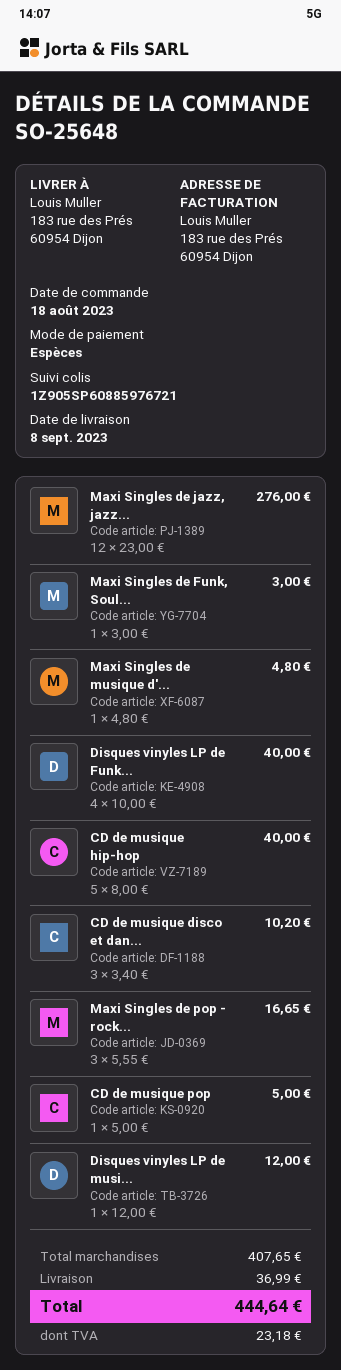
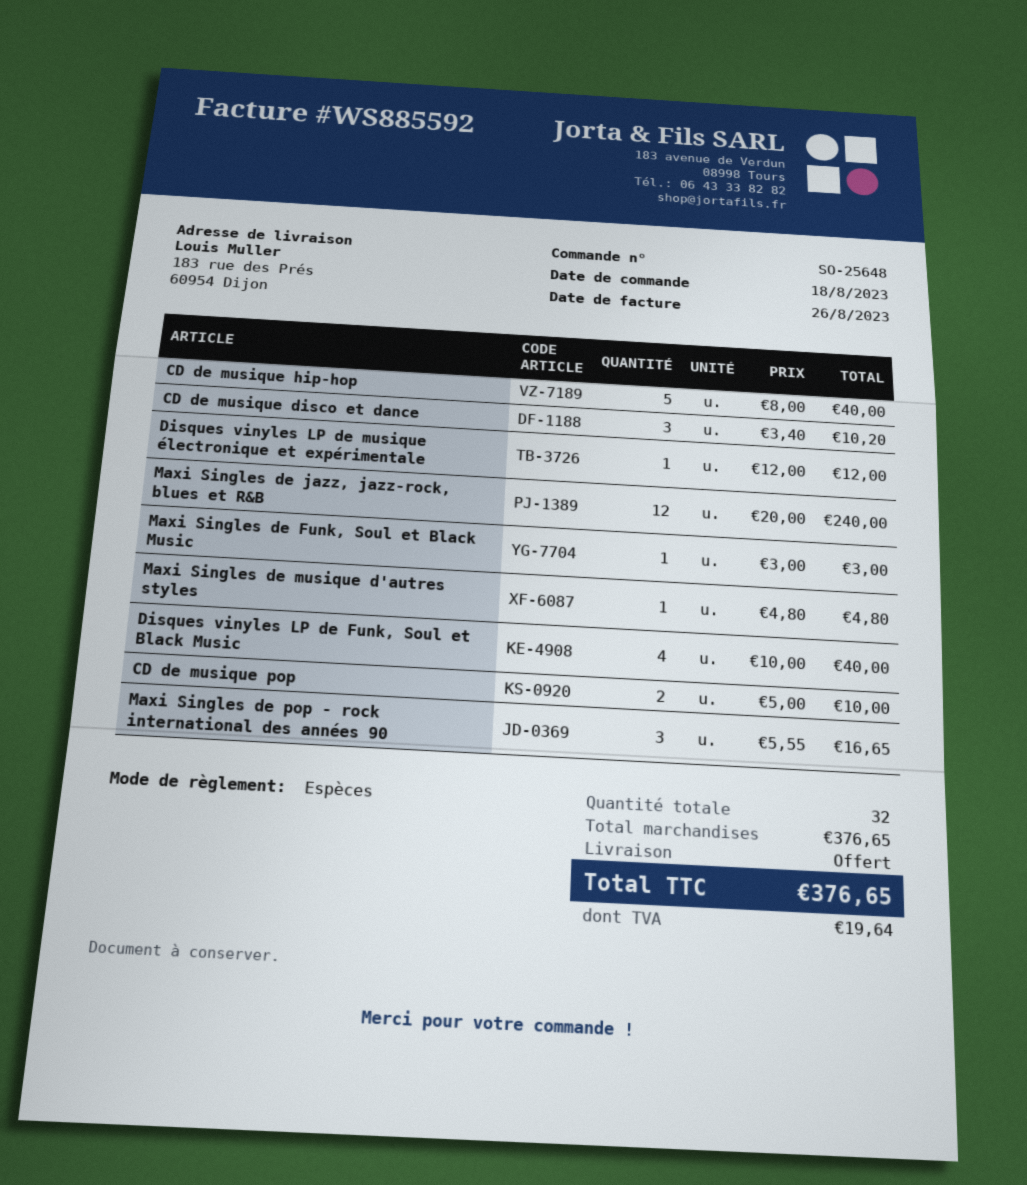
Maxi Singles de jazz, jazz...: 12 x 23.00 = 276.00 -> 12 x 20.00 = 240.00
CD de musique pop: 1 x 5.00 = 5.00 -> 2 x 5.00 = 10.00
subtotal: 407.65 -> 376.65
shipping: 36.99 -> 0.00
tax: 23.18 -> 19.64
total: 444.64 -> 376.65

